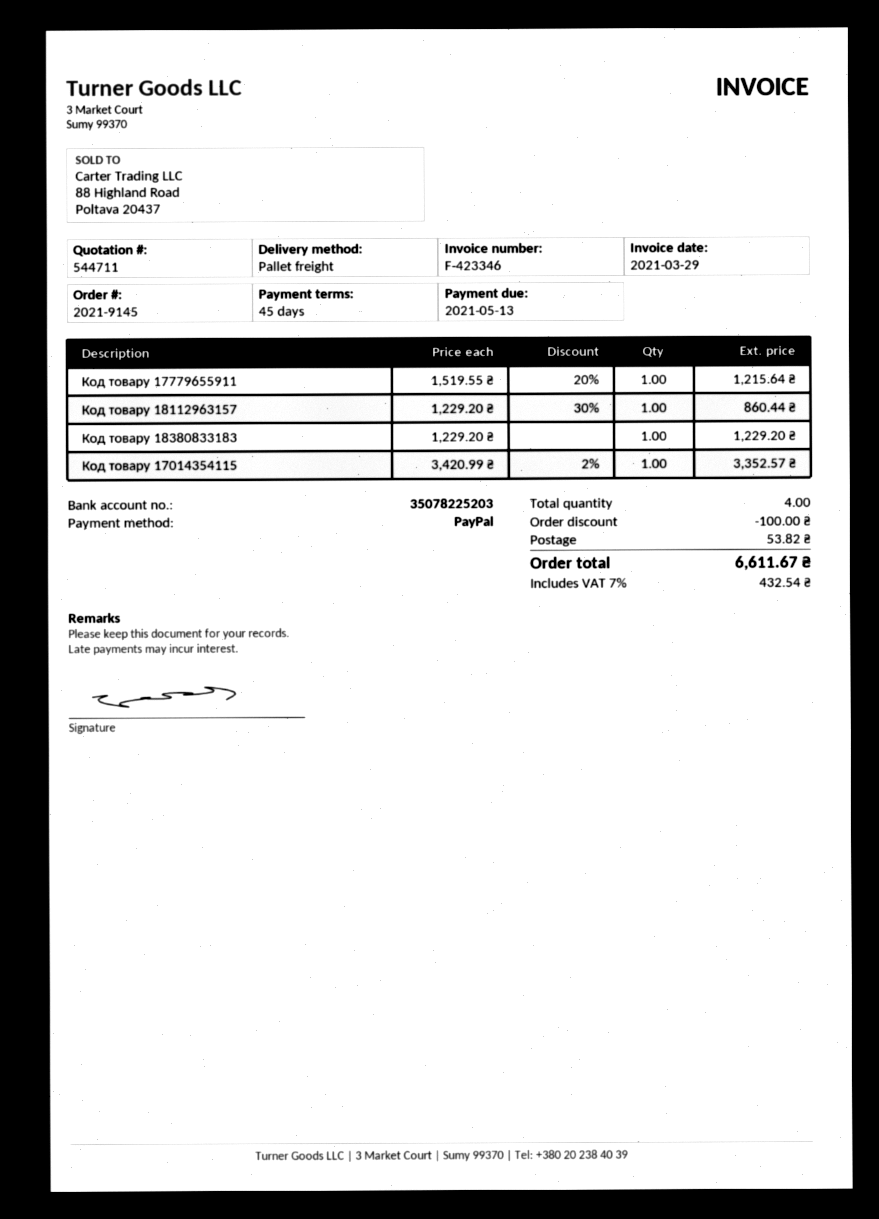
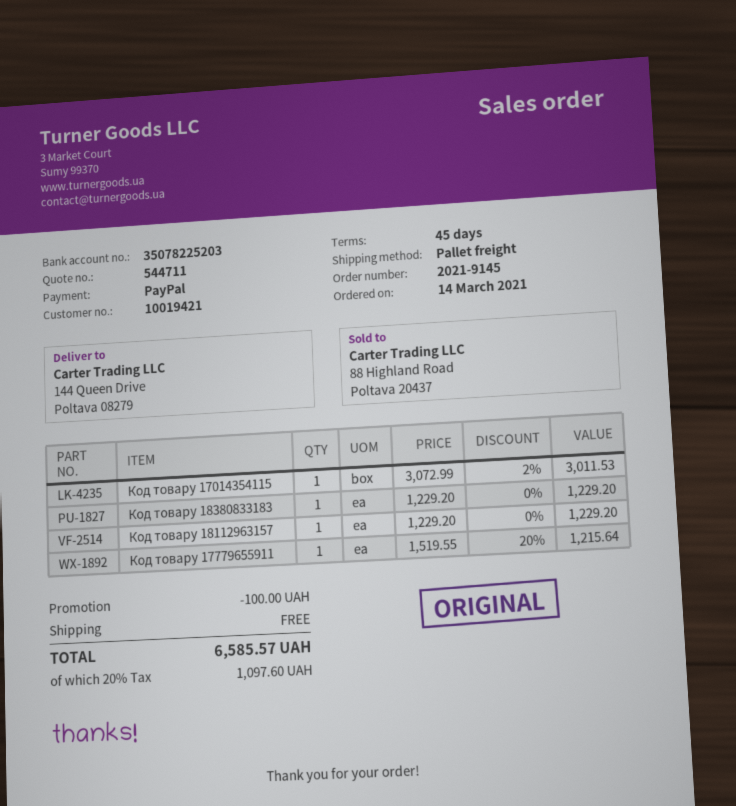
Код товару 18112963157: 1 x 1229.20 - 30% = 860.44 -> 1 x 1229.20 = 1229.20
Код товару 17014354115: 1 x 3420.99 - 2% = 3352.57 -> 1 x 3072.99 - 2% = 3011.53
shipping: 53.82 -> 0.00
tax: 7% = 432.54 -> 20% = 1097.60
total: 6611.67 -> 6585.57

